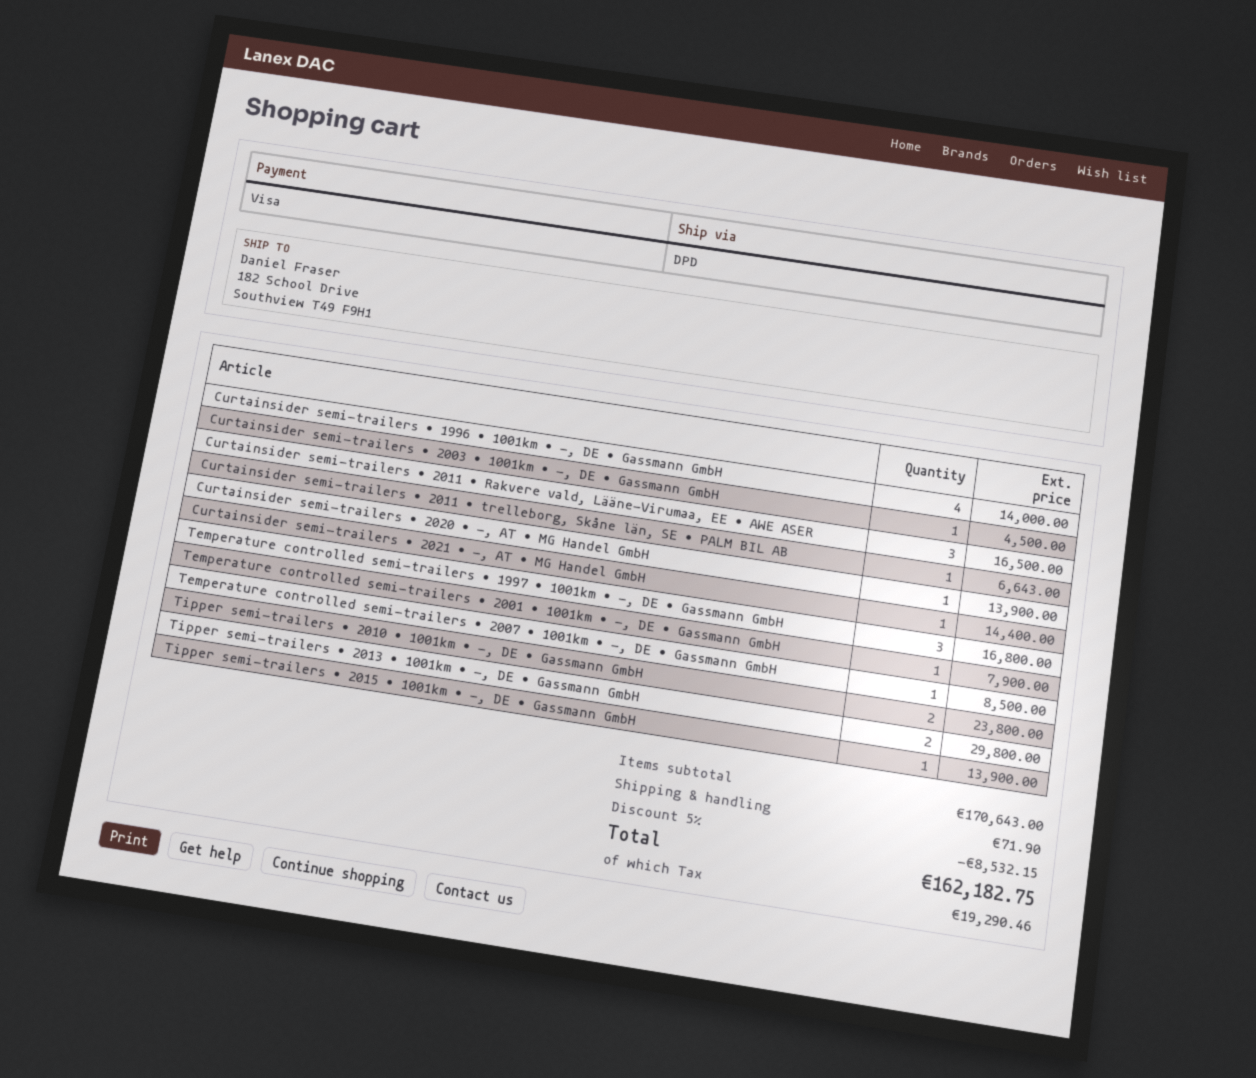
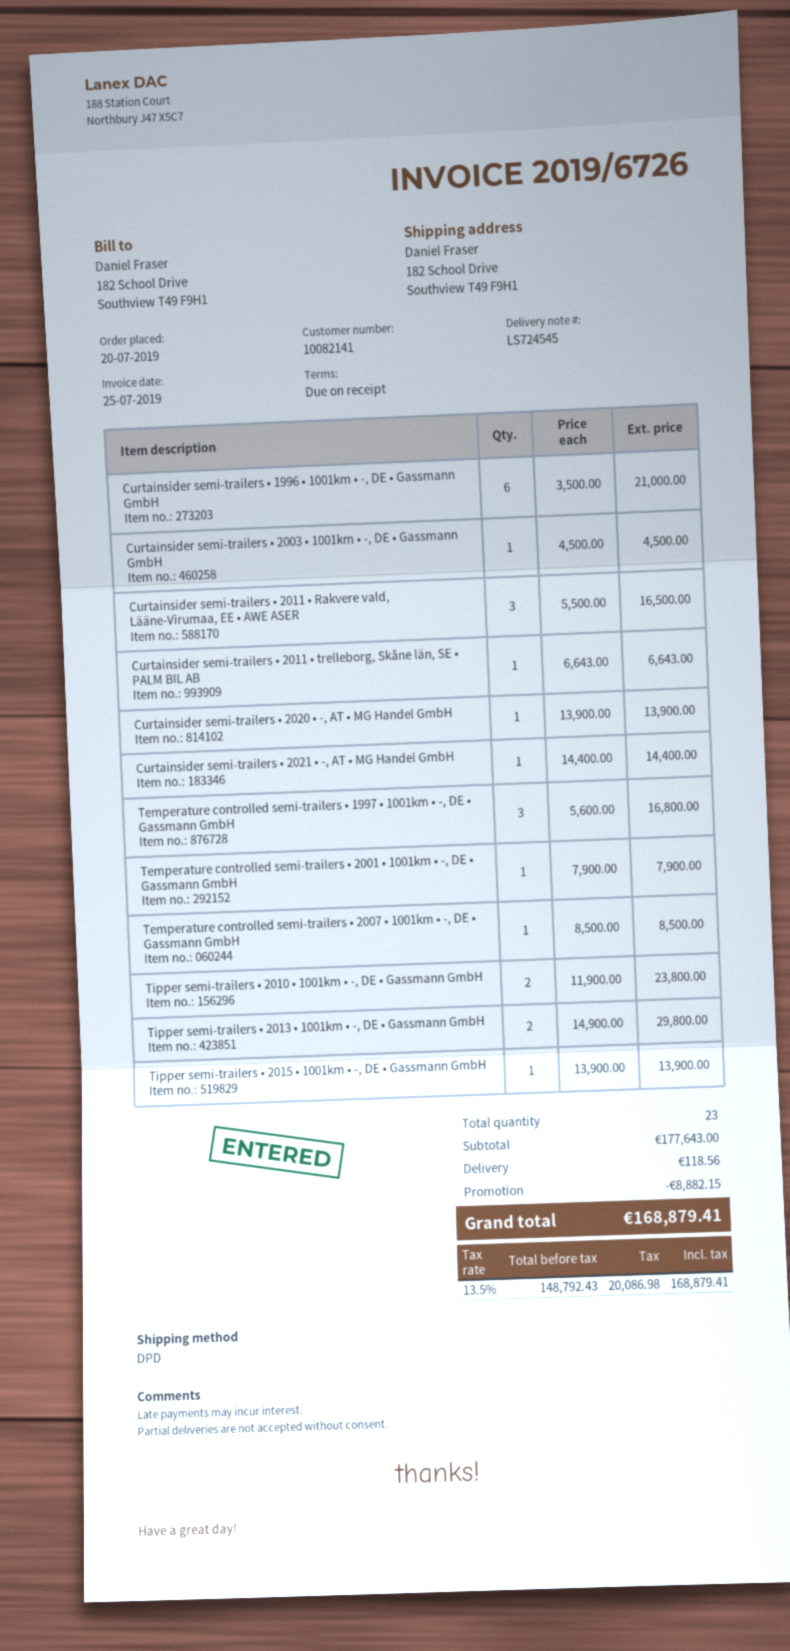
Curtainsider semi-trailers • 1996 • 1001km • -, DE • Gassmann GmbH: 4 for 14000.00 -> 6 for 21000.00
subtotal: 170643.00 -> 177643.00
discount: 8532.15 -> 8882.15
shipping: 71.90 -> 118.56
tax: 19290.46 -> 20086.98
total: 162182.75 -> 168879.41

